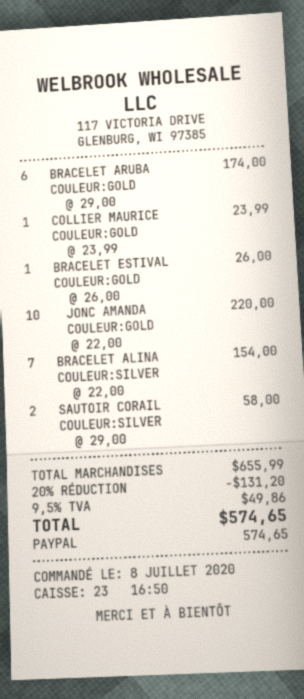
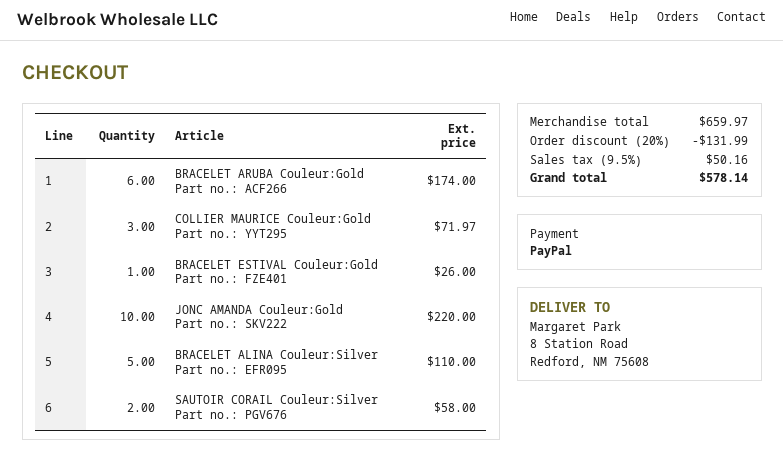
COLLIER MAURICE COULEUR:GOLD: 1 for 23.99 -> 3 for 71.97
BRACELET ALINA COULEUR:SILVER: 7 for 154.00 -> 5 for 110.00
subtotal: 655.99 -> 659.97
discount: 20% = 131.20 -> 20% = 131.99
tax: 9.5% = 49.86 -> 9.5% = 50.16
total: 574.65 -> 578.14

